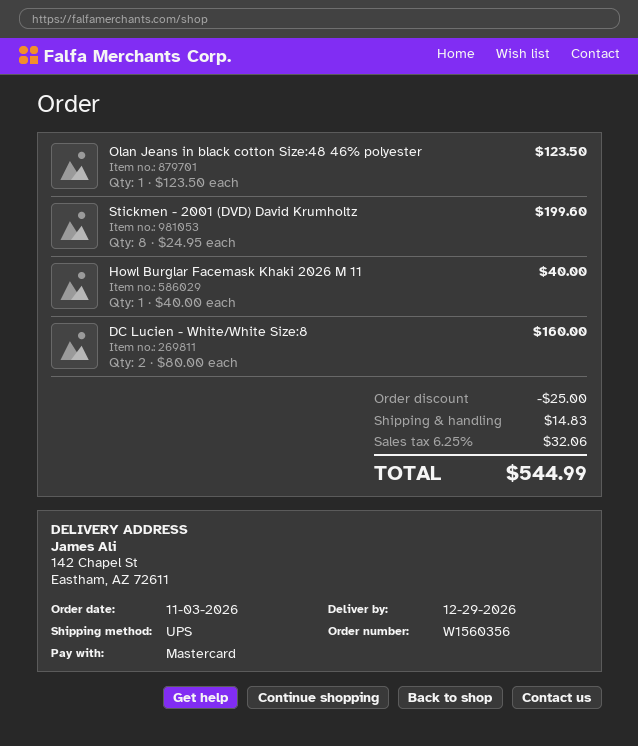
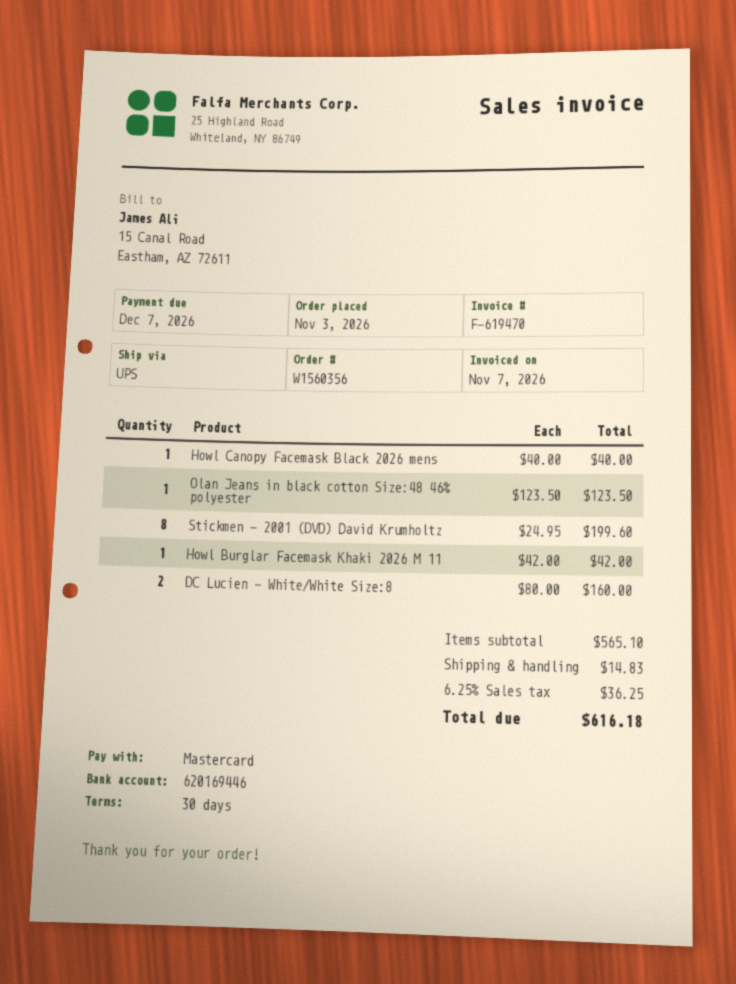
Howl Burglar Facemask Khaki 2026 M 11: 1 x 40.00 = 40.00 -> 1 x 42.00 = 42.00
Howl Canopy Facemask Black 2026 mens: none -> 1 x 40.00 = 40.00
discount: 25.00 -> none
tax: 6.25% = 32.06 -> 6.25% = 36.25
total: 544.99 -> 616.18

